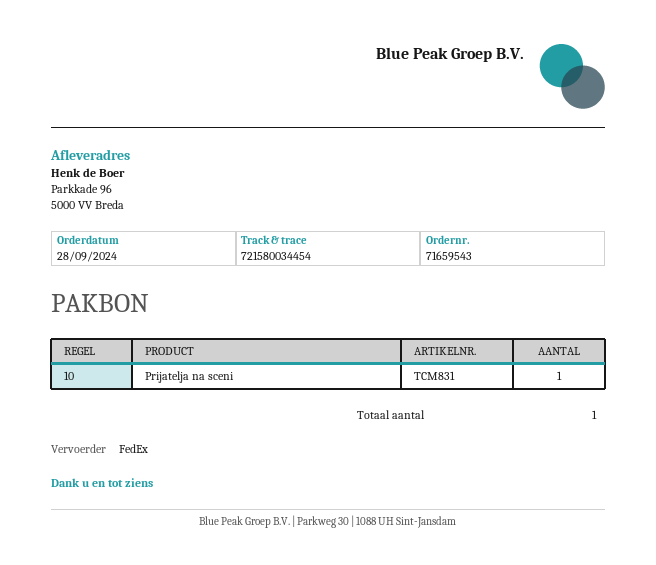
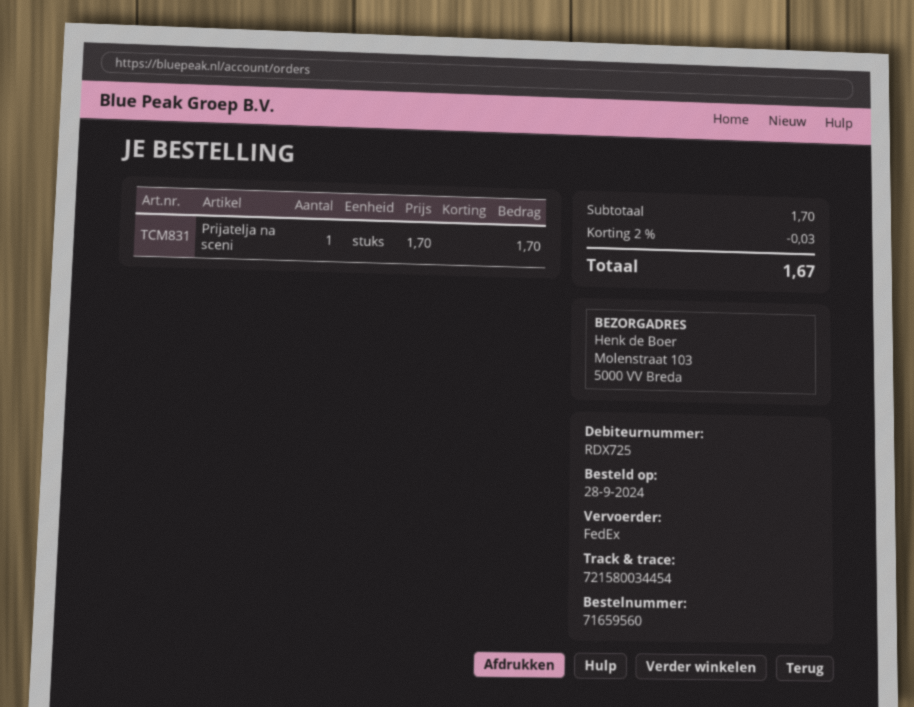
order number: 71659543 -> 71659560
ship to: Parkkade 96, 5000 VV Breda -> Molenstraat 103, 5000 VV Breda

